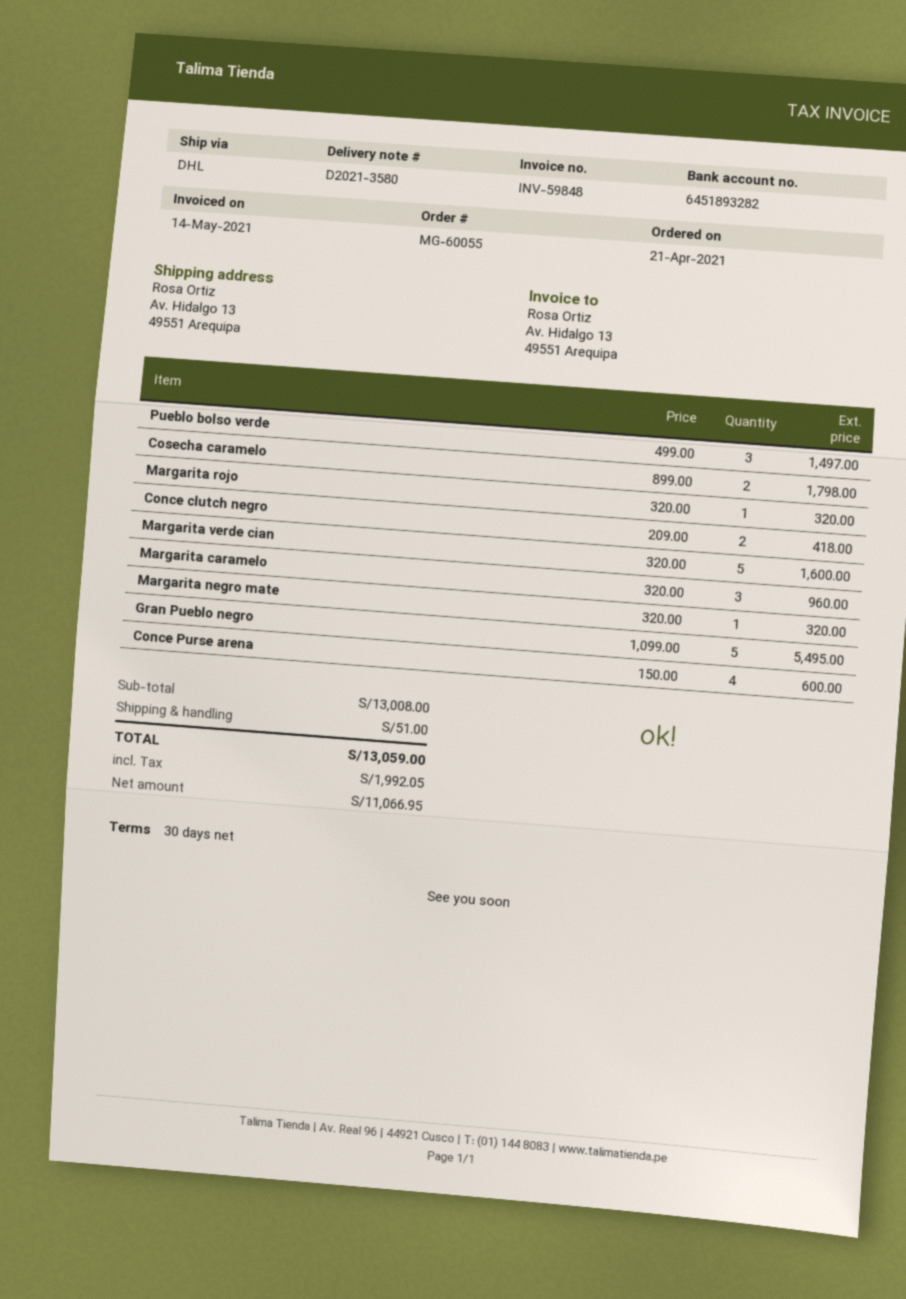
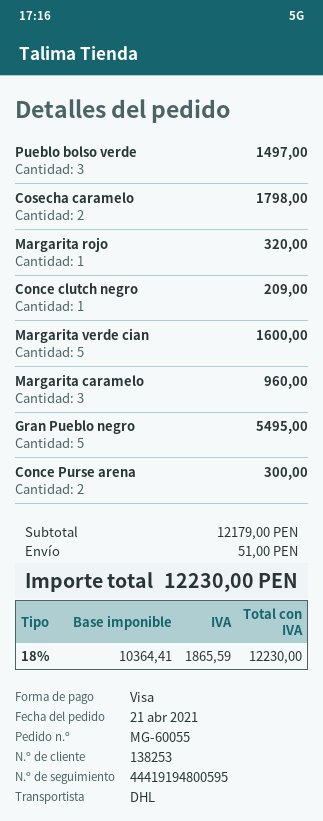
Conce clutch negro: 2 for 418.00 -> 1 for 209.00
Margarita negro mate: 1 for 320.00 -> none
Conce Purse arena: 4 for 600.00 -> 2 for 300.00
subtotal: 13008.00 -> 12179.00
net: 11066.95 -> 10364.41
tax: 1992.05 -> 1865.59
total: 13059.00 -> 12230.00

